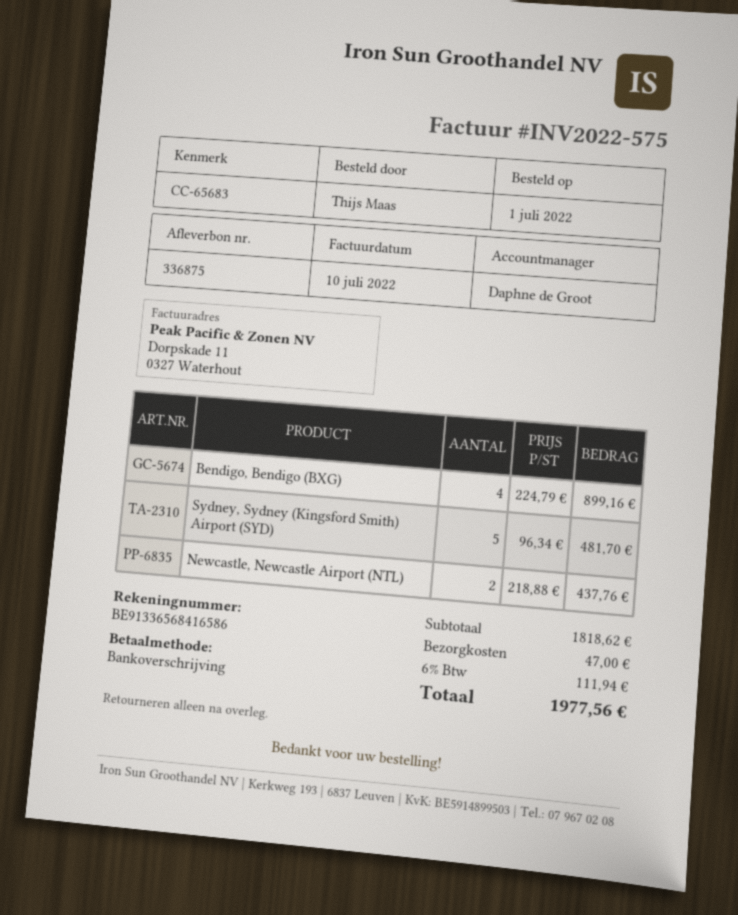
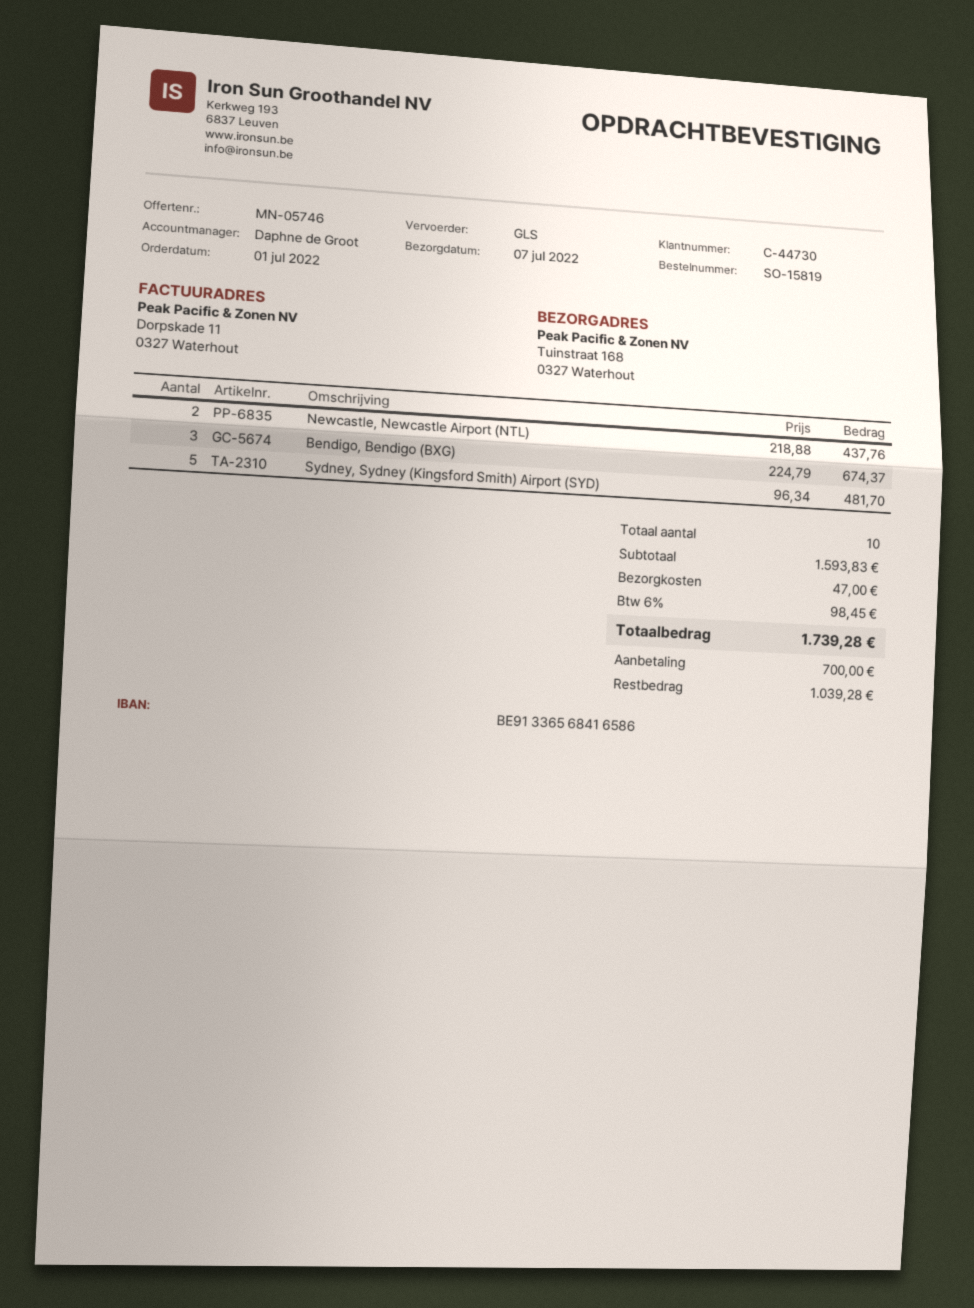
Bendigo, Bendigo (BXG): 4 x 224.79 = 899.16 -> 3 x 224.79 = 674.37
subtotal: 1818.62 -> 1593.83
tax: 6% = 111.94 -> 6% = 98.45
total: 1977.56 -> 1739.28

